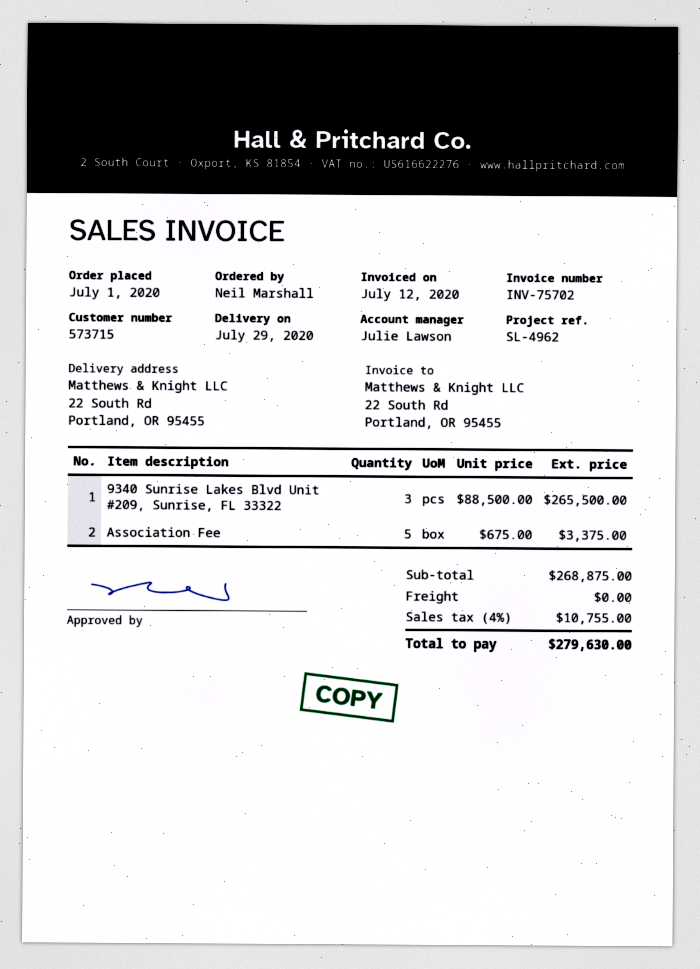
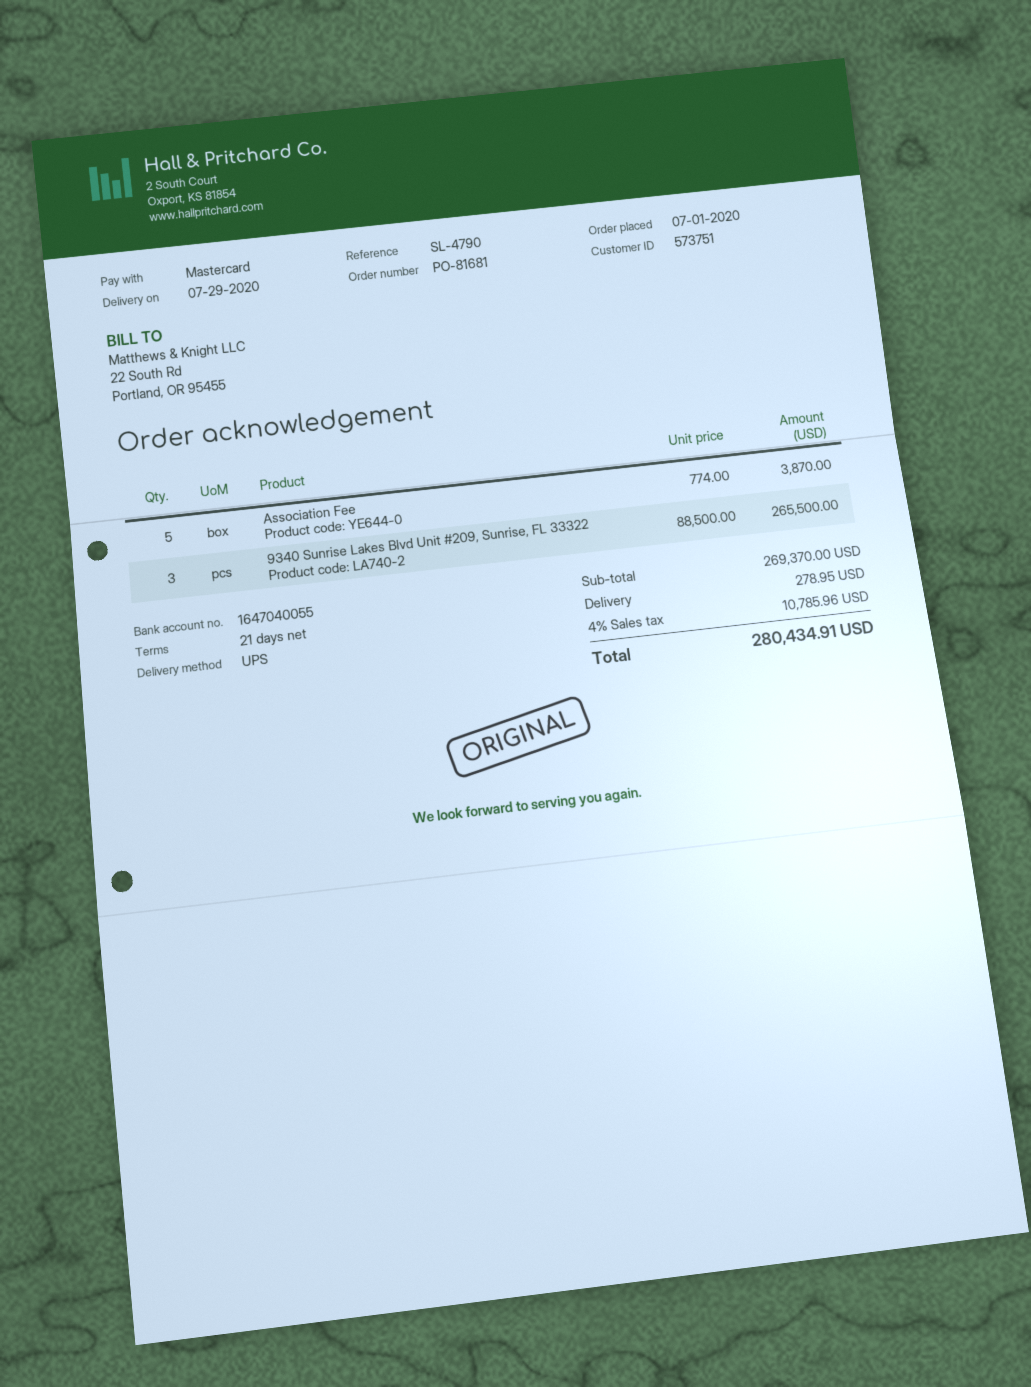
customer number: 573715 -> 573751
reference: SL-4962 -> SL-4790
Association Fee: 5 x 675.00 = 3375.00 -> 5 x 774.00 = 3870.00
subtotal: 268875.00 -> 269370.00
shipping: 0.00 -> 278.95
tax: 4% = 10755.00 -> 4% = 10785.96
total: 279630.00 -> 280434.91

